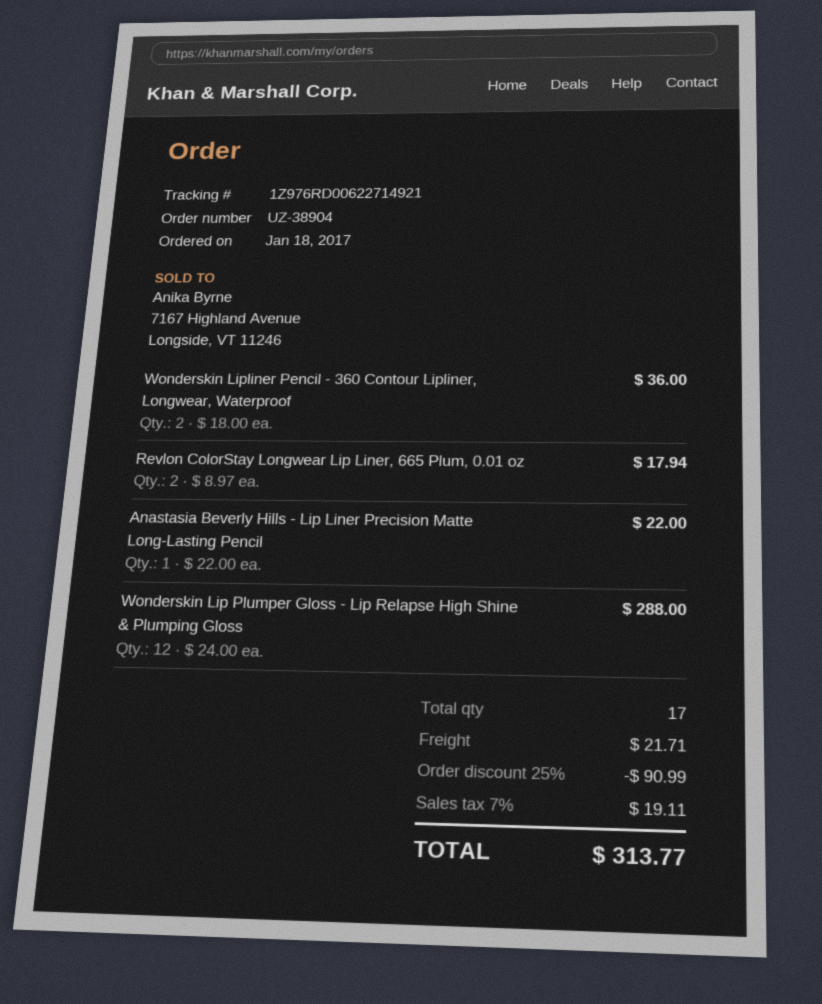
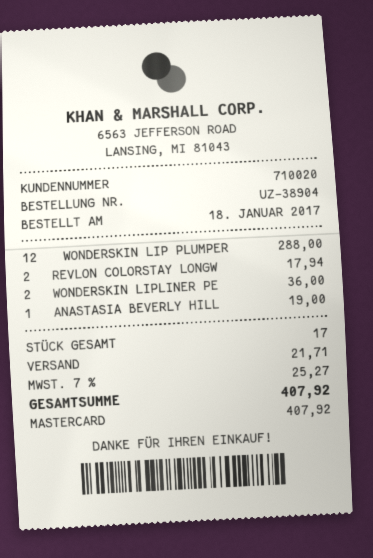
Anastasia Beverly Hills - Lip Liner Precision Matte Long-Lasting Pencil: 1 for 22.00 -> 1 for 19.00
discount: 25% = 90.99 -> none
tax: 7% = 19.11 -> 7% = 25.27
total: 313.77 -> 407.92

